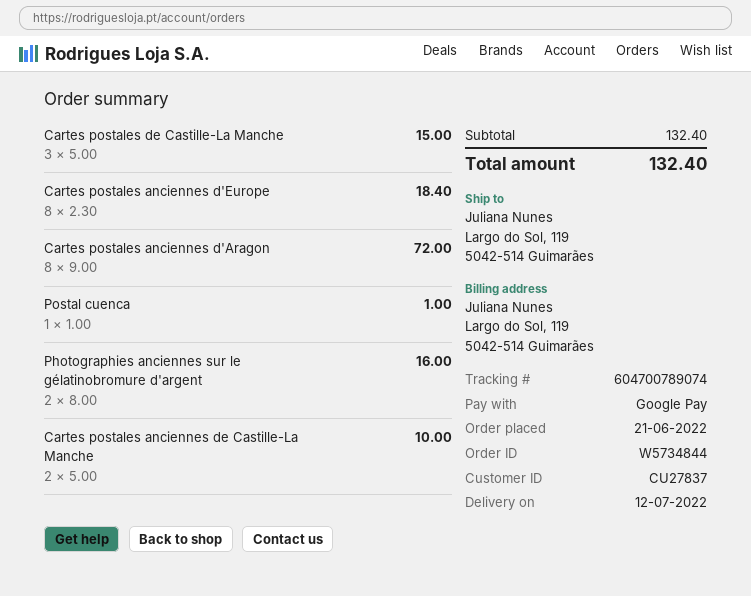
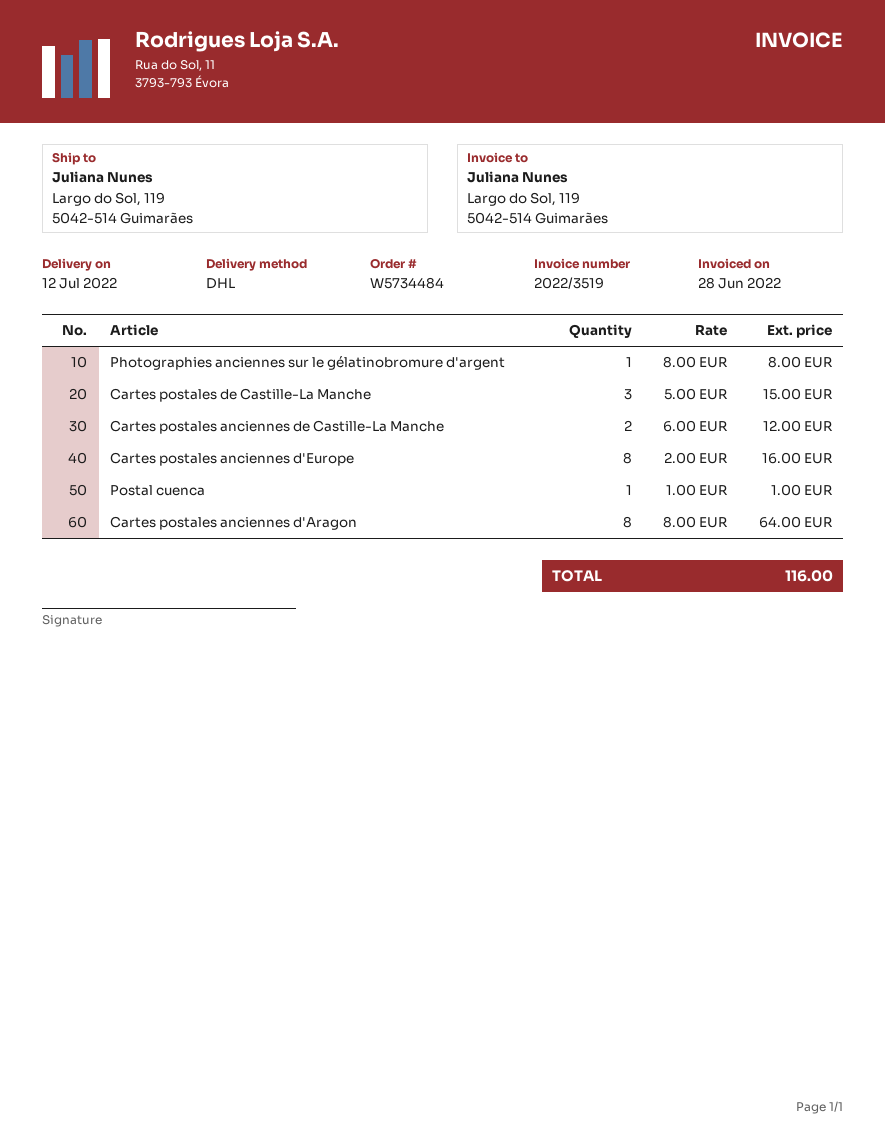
order number: W5734844 -> W5734484
Cartes postales anciennes d'Europe: 8 x 2.30 = 18.40 -> 8 x 2.00 = 16.00
Cartes postales anciennes d'Aragon: 8 x 9.00 = 72.00 -> 8 x 8.00 = 64.00
Photographies anciennes sur le gélatinobromure d'argent: 2 x 8.00 = 16.00 -> 1 x 8.00 = 8.00
Cartes postales anciennes de Castille-La Manche: 2 x 5.00 = 10.00 -> 2 x 6.00 = 12.00
total: 132.40 -> 116.00

